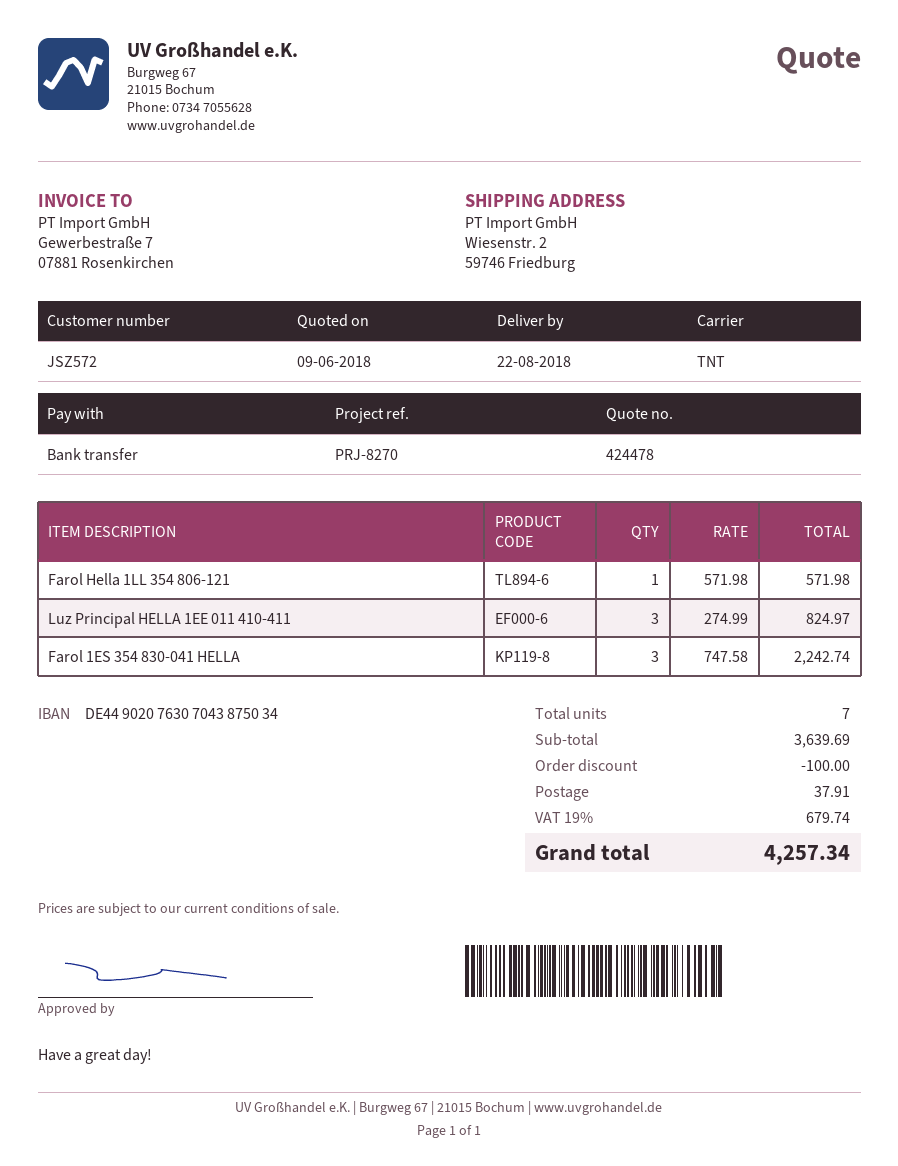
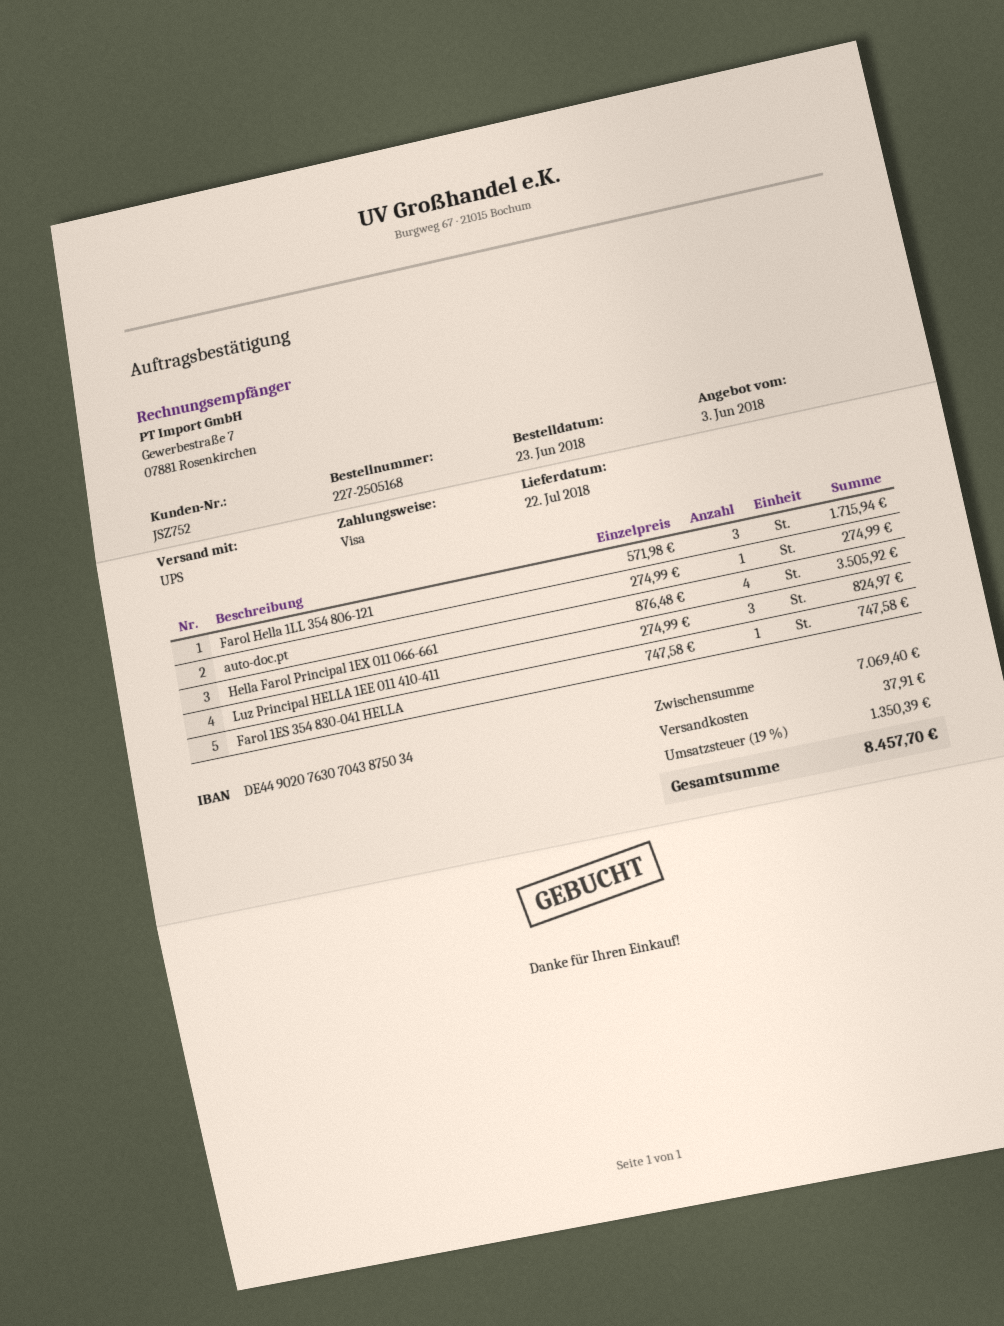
quote date: 2018-06-09 -> 2018-06-03
delivery date: 2018-08-22 -> 2018-07-22
customer number: JSZ572 -> JSZ752
payment method: bank transfer -> Visa
shipping method: TNT -> UPS
Farol Hella 1LL 354 806-121: 1 x 571.98 = 571.98 -> 3 x 571.98 = 1715.94
Farol 1ES 354 830-041 HELLA: 3 x 747.58 = 2242.74 -> 1 x 747.58 = 747.58
auto-doc.pt: none -> 1 x 274.99 = 274.99
Hella Farol Principal 1EX 011 066-661: none -> 4 x 876.48 = 3505.92
subtotal: 3639.69 -> 7069.40
discount: 100.00 -> none
tax: 19% = 679.74 -> 19% = 1350.39
total: 4257.34 -> 8457.70

